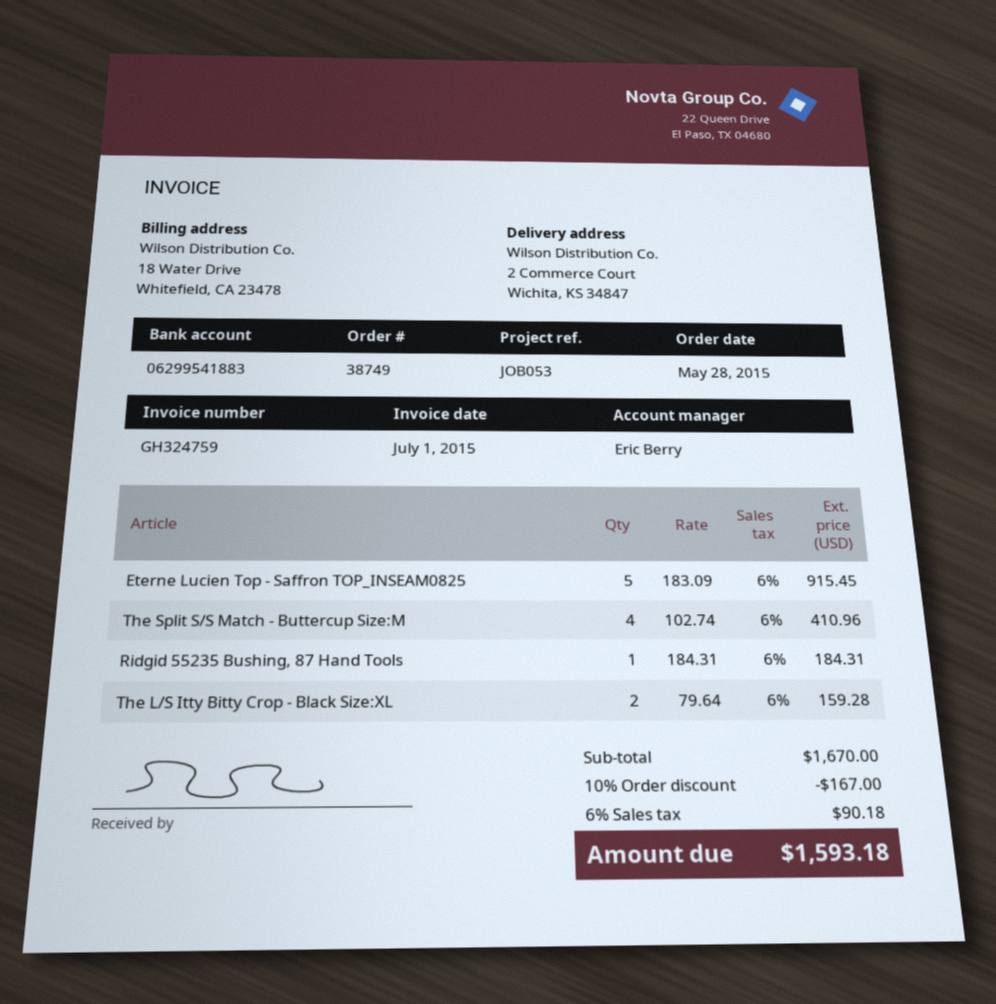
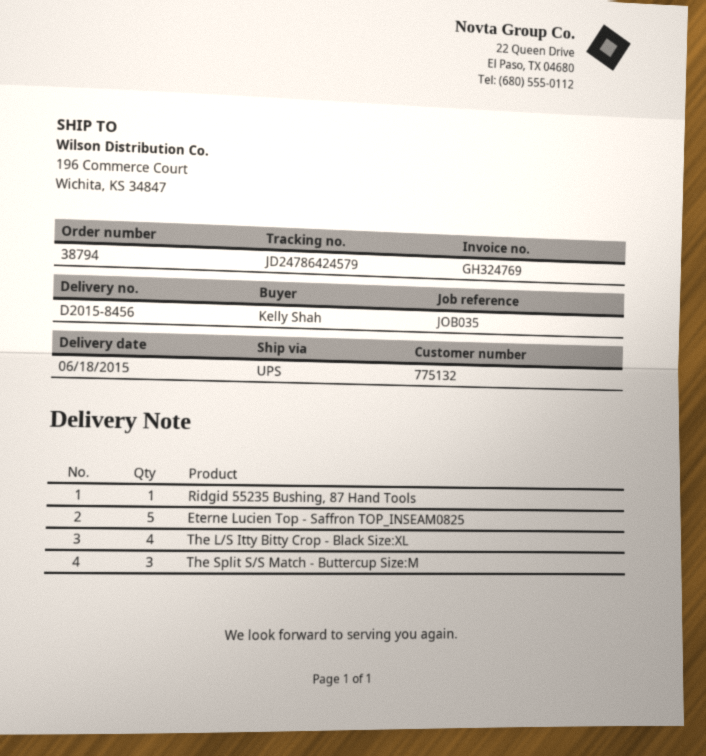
order number: 38749 -> 38794
invoice number: GH324759 -> GH324769
reference: JOB053 -> JOB035
ship to: 2 Commerce Court, Wichita, KS 34847 -> 196 Commerce Court, Wichita, KS 34847
The Split S/S Match - Buttercup Size:M: 4 -> 3
The L/S Itty Bitty Crop - Black Size:XL: 2 -> 4

